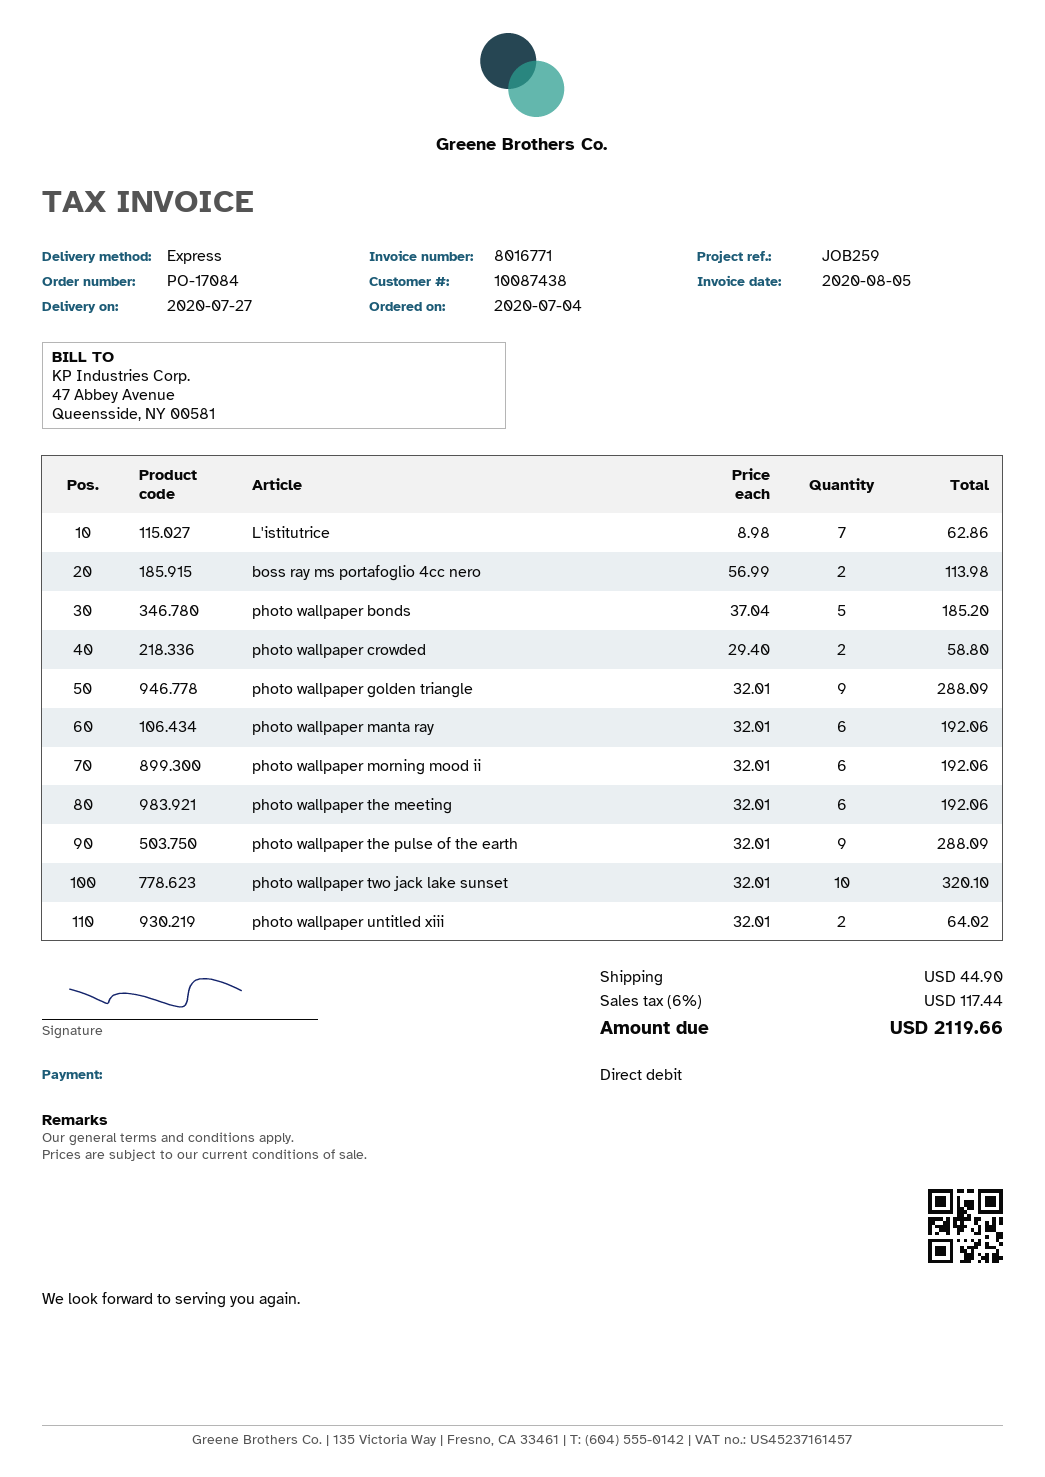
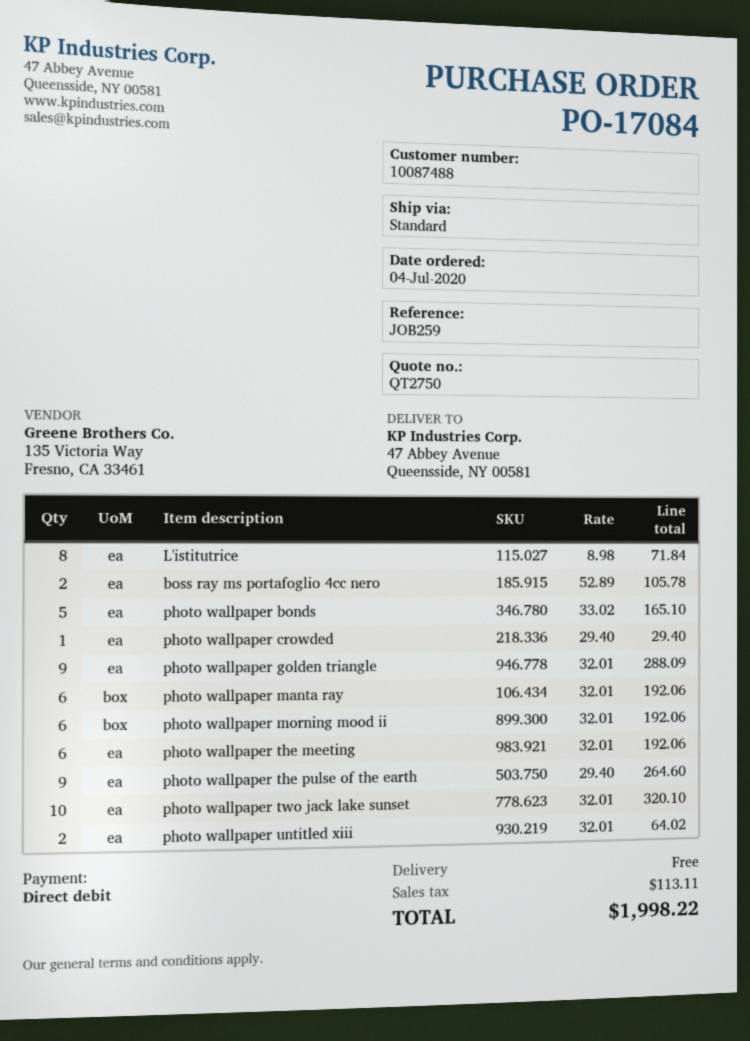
customer number: 10087438 -> 10087488
shipping method: express -> standard
L'istitutrice: 7 x 8.98 = 62.86 -> 8 x 8.98 = 71.84
boss ray ms portafoglio 4cc nero: 2 x 56.99 = 113.98 -> 2 x 52.89 = 105.78
photo wallpaper bonds: 5 x 37.04 = 185.20 -> 5 x 33.02 = 165.10
photo wallpaper crowded: 2 x 29.40 = 58.80 -> 1 x 29.40 = 29.40
photo wallpaper the pulse of the earth: 9 x 32.01 = 288.09 -> 9 x 29.40 = 264.60
shipping: 44.90 -> 0.00
tax: 117.44 -> 113.11
total: 2119.66 -> 1998.22

